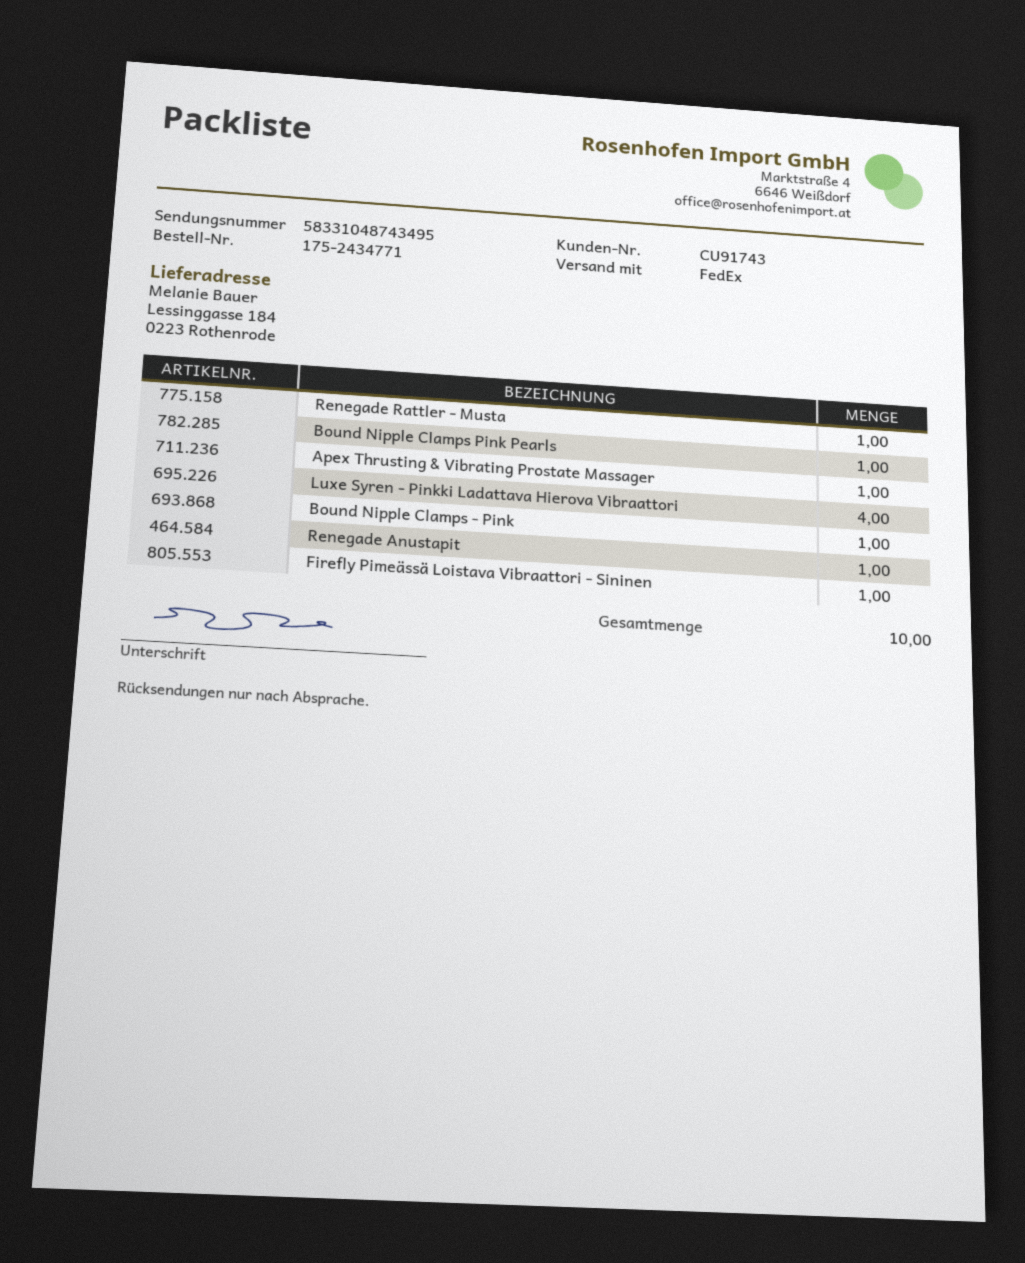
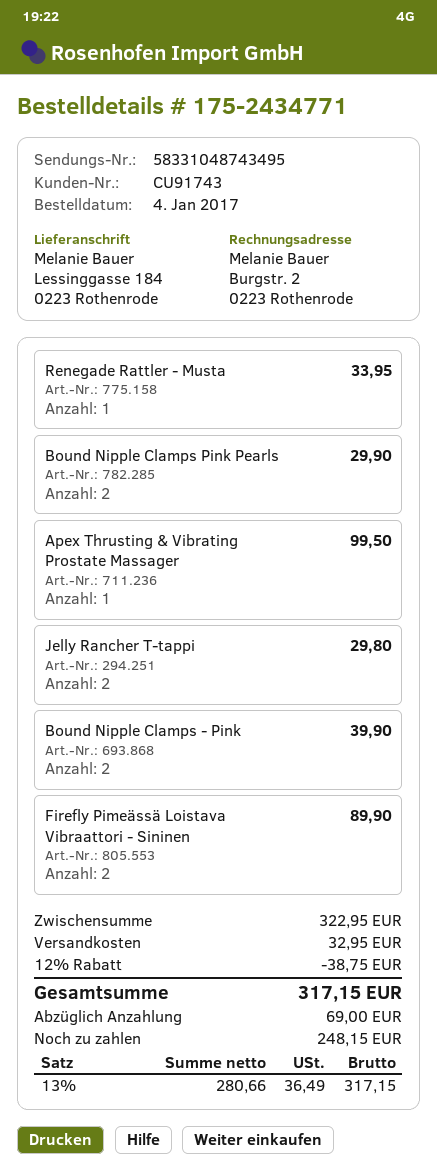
Bound Nipple Clamps Pink Pearls: 1 -> 2
Luxe Syren - Pinkki Ladattava Hierova Vibraattori: 4 -> none
Bound Nipple Clamps - Pink: 1 -> 2
Renegade Anustapit: 1 -> none
Firefly Pimeässä Loistava Vibraattori - Sininen: 1 -> 2
Jelly Rancher T-tappi: none -> 2

